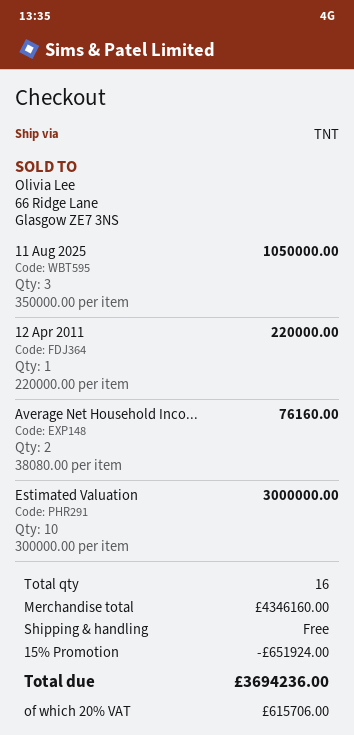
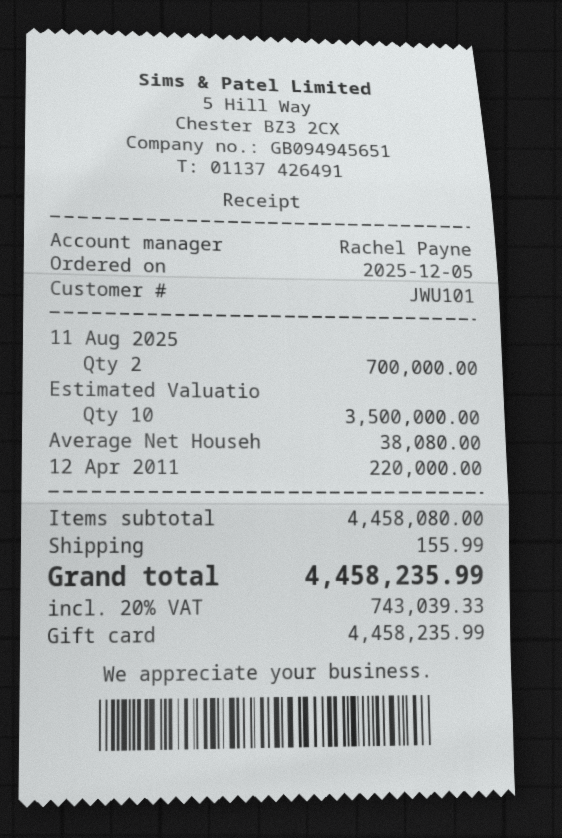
11 Aug 2025: 3 for 1050000.00 -> 2 for 700000.00
Average Net Household Inco...: 2 for 76160.00 -> 1 for 38080.00
Estimated Valuation: 10 for 3000000.00 -> 10 for 3500000.00
subtotal: 4346160.00 -> 4458080.00
discount: 15% = 651924.00 -> none
shipping: 0.00 -> 155.99
tax: 20% = 615706.00 -> 20% = 743039.33
total: 3694236.00 -> 4458235.99

